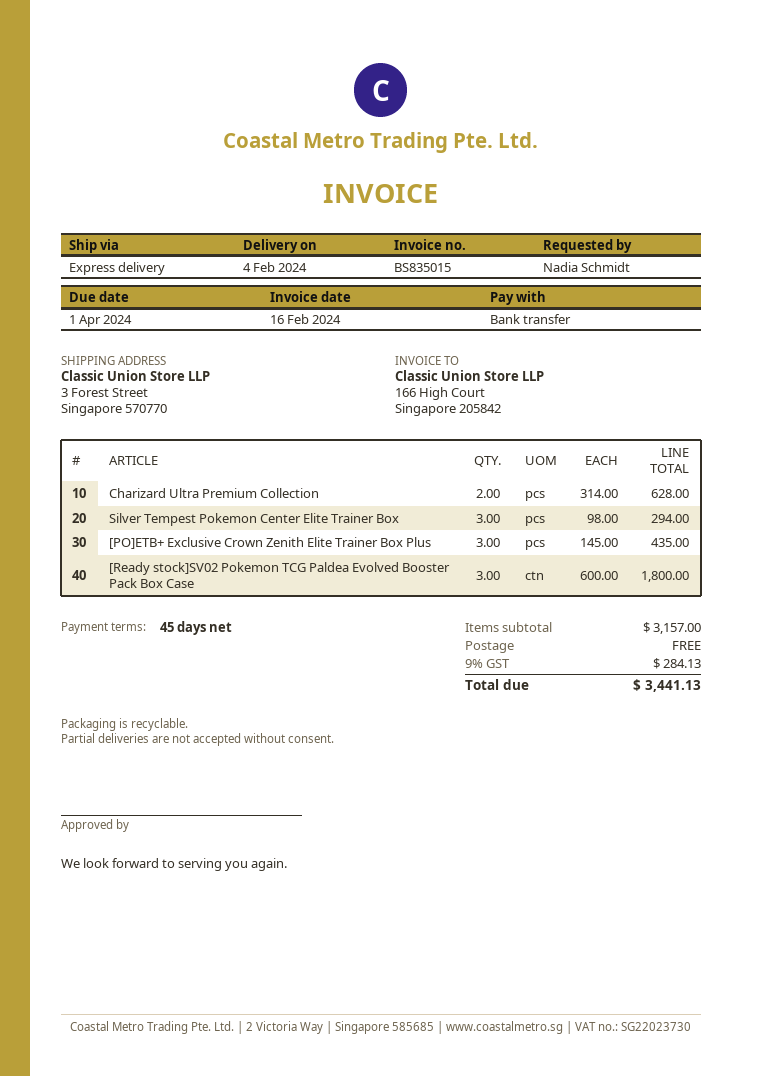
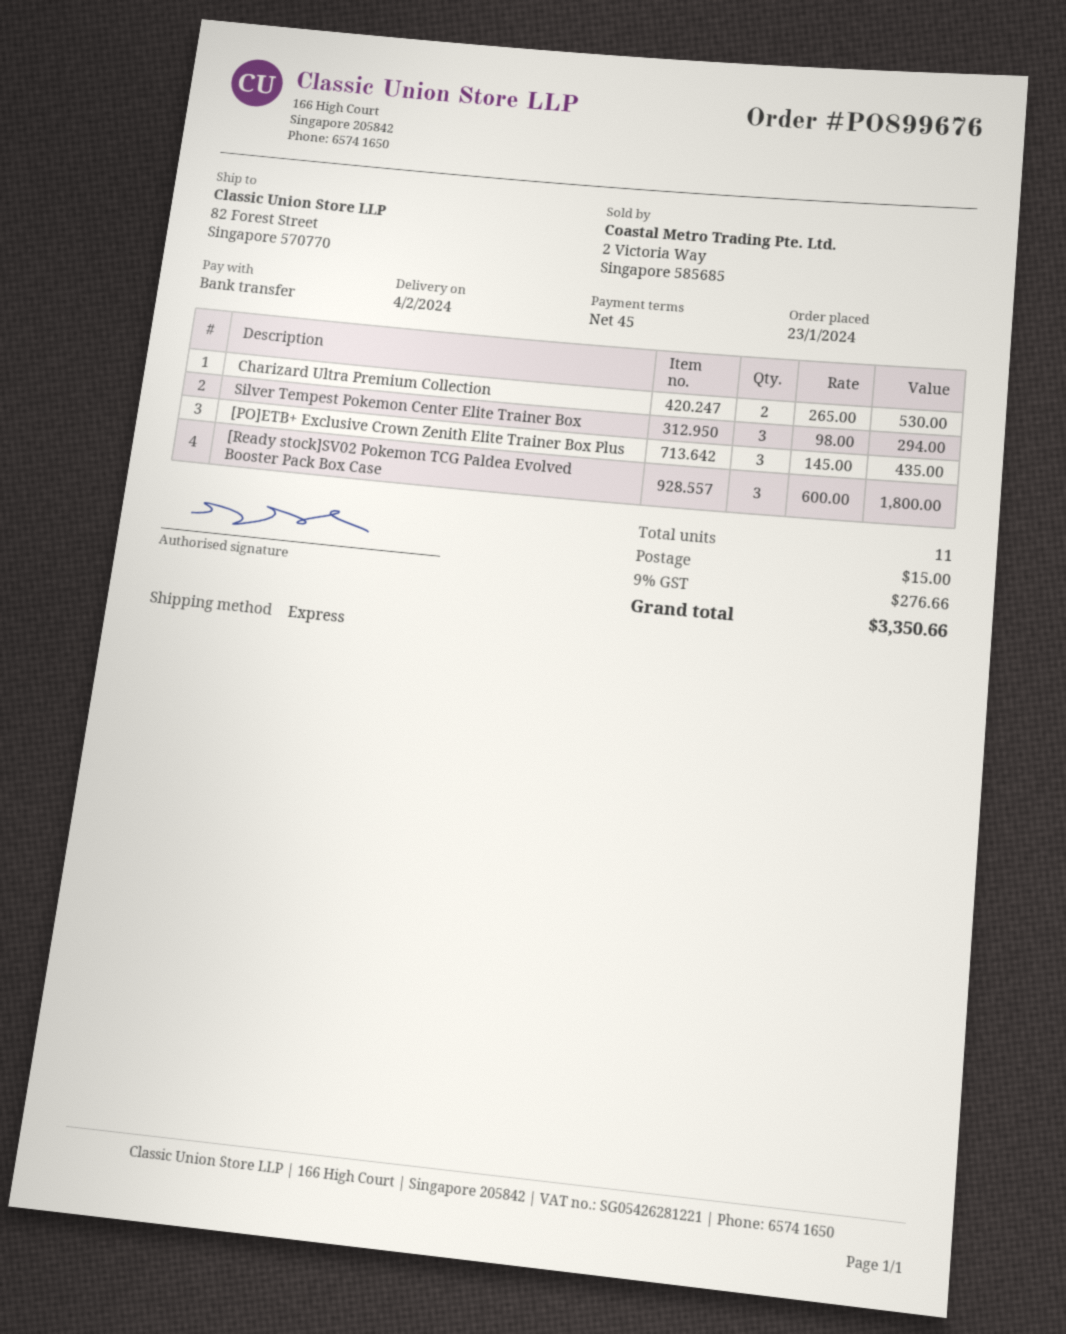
ship to: 3 Forest Street, Singapore 570770 -> 82 Forest Street, Singapore 570770
Charizard Ultra Premium Collection: 2 x 314.00 = 628.00 -> 2 x 265.00 = 530.00
shipping: 0.00 -> 15.00
tax: 9% = 284.13 -> 9% = 276.66
total: 3441.13 -> 3350.66

